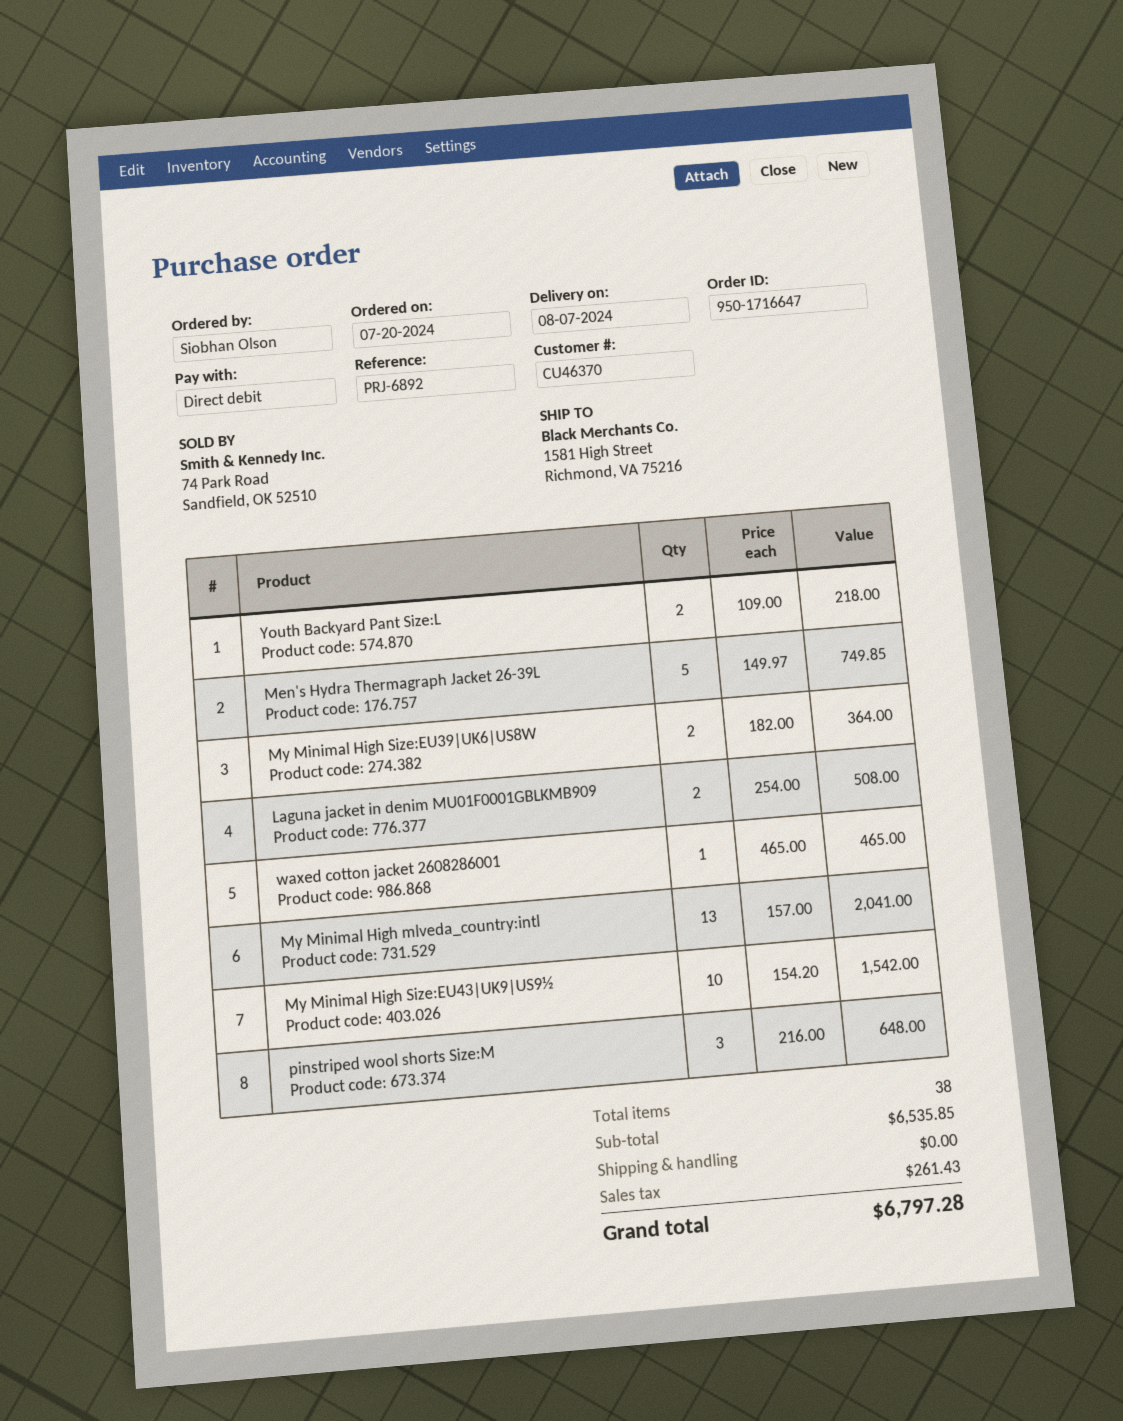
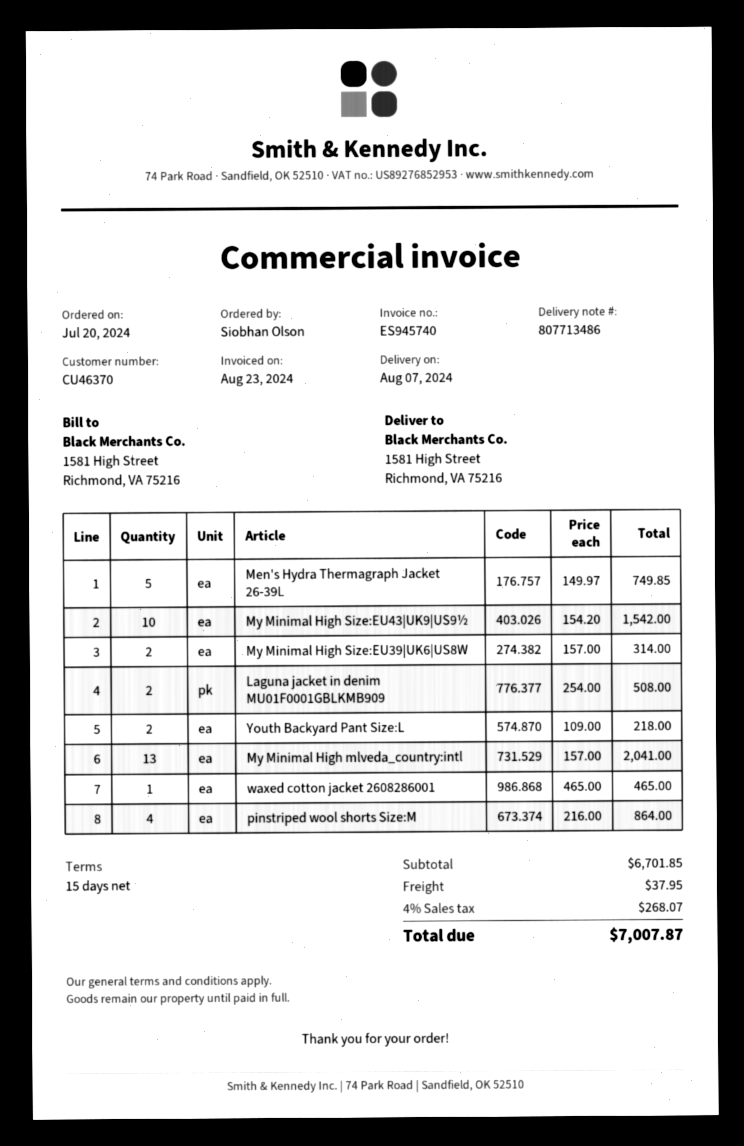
My Minimal High Size:EU39|UK6|US8W: 2 x 182.00 = 364.00 -> 2 x 157.00 = 314.00
pinstriped wool shorts Size:M: 3 x 216.00 = 648.00 -> 4 x 216.00 = 864.00
subtotal: 6535.85 -> 6701.85
shipping: 0.00 -> 37.95
tax: 261.43 -> 268.07
total: 6797.28 -> 7007.87

